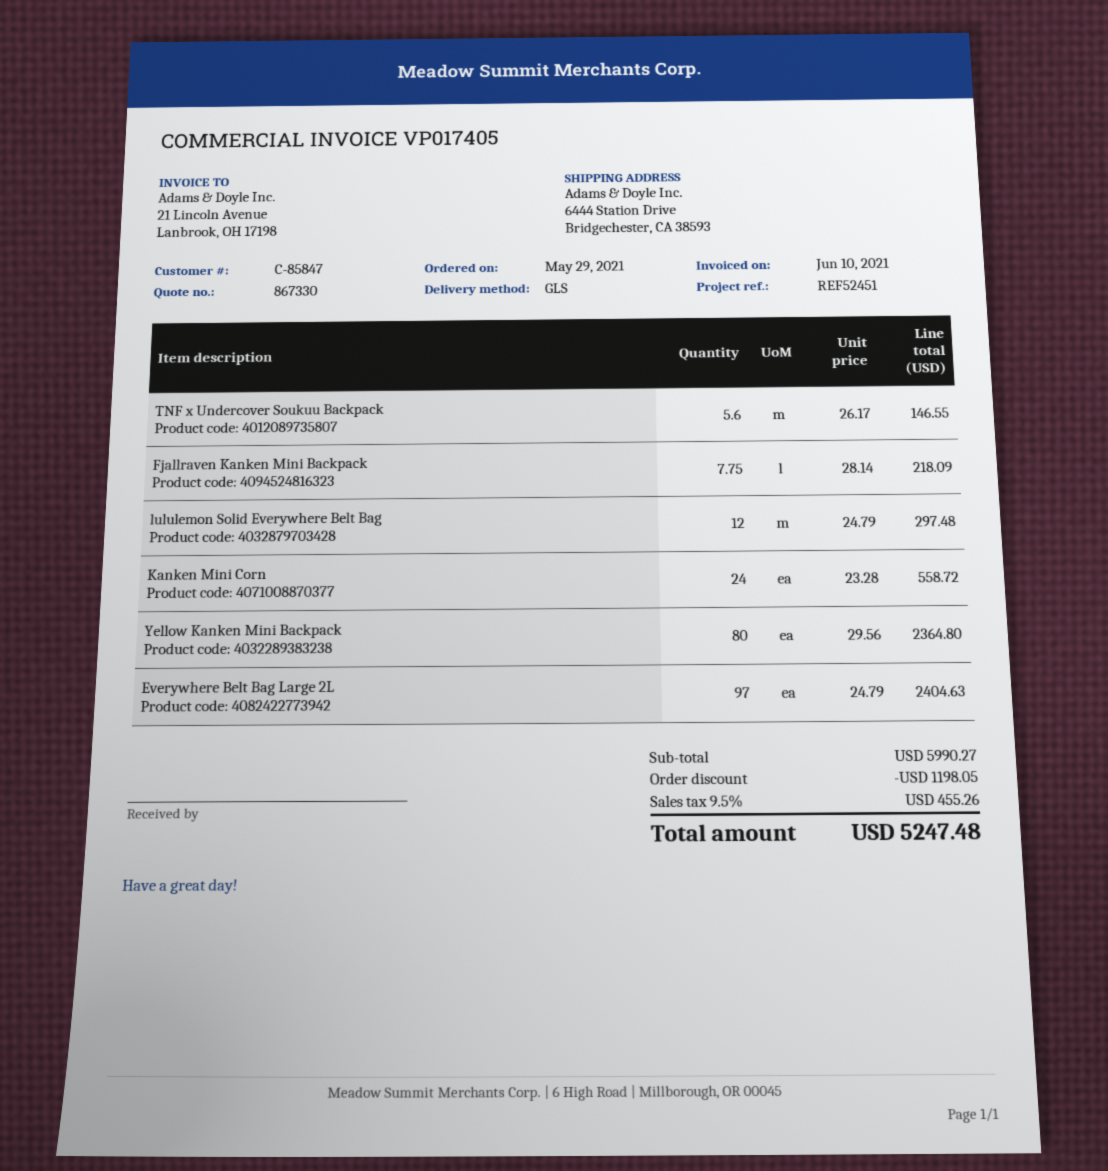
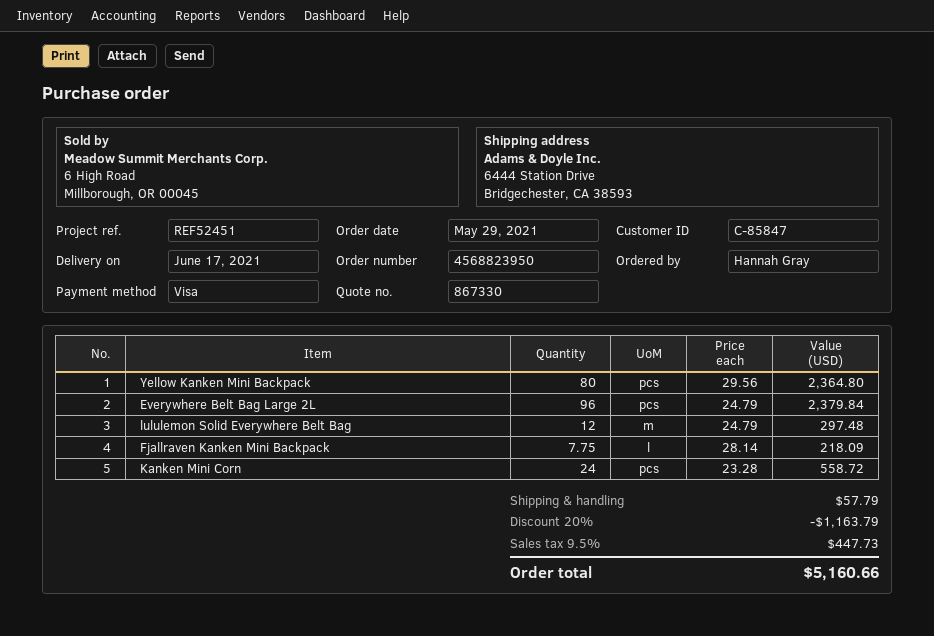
TNF x Undercover Soukuu Backpack: 5.6 x 26.17 = 146.55 -> none
Everywhere Belt Bag Large 2L: 97 x 24.79 = 2404.63 -> 96 x 24.79 = 2379.84
discount: 1198.05 -> 1163.79
shipping: none -> 57.79
tax: 9.5% = 455.26 -> 9.5% = 447.73
total: 5247.48 -> 5160.66

